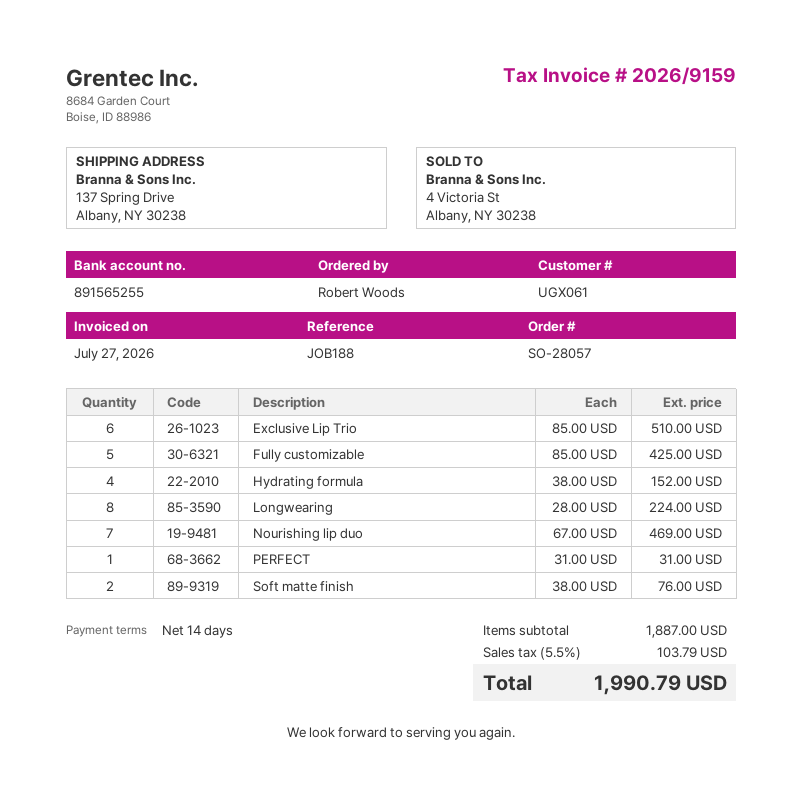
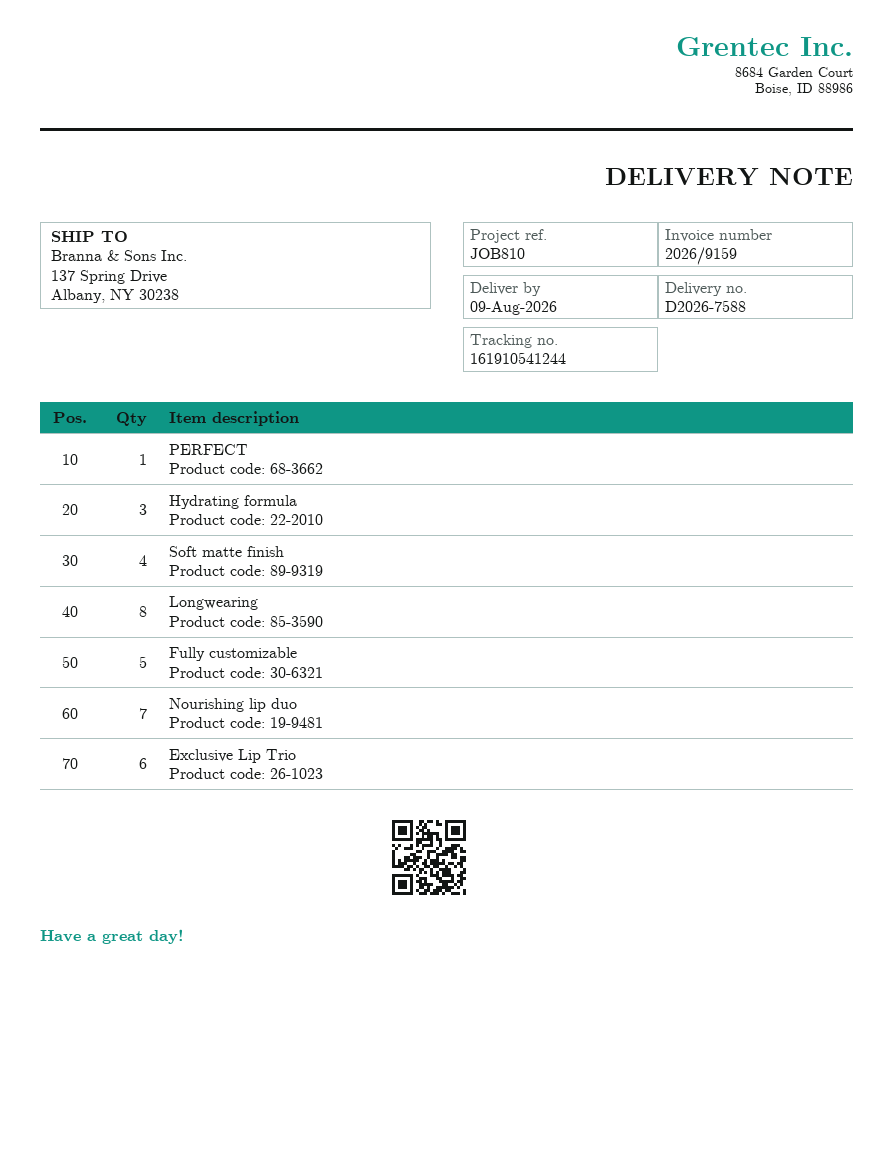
reference: JOB188 -> JOB810
Hydrating formula: 4 -> 3
Soft matte finish: 2 -> 4

